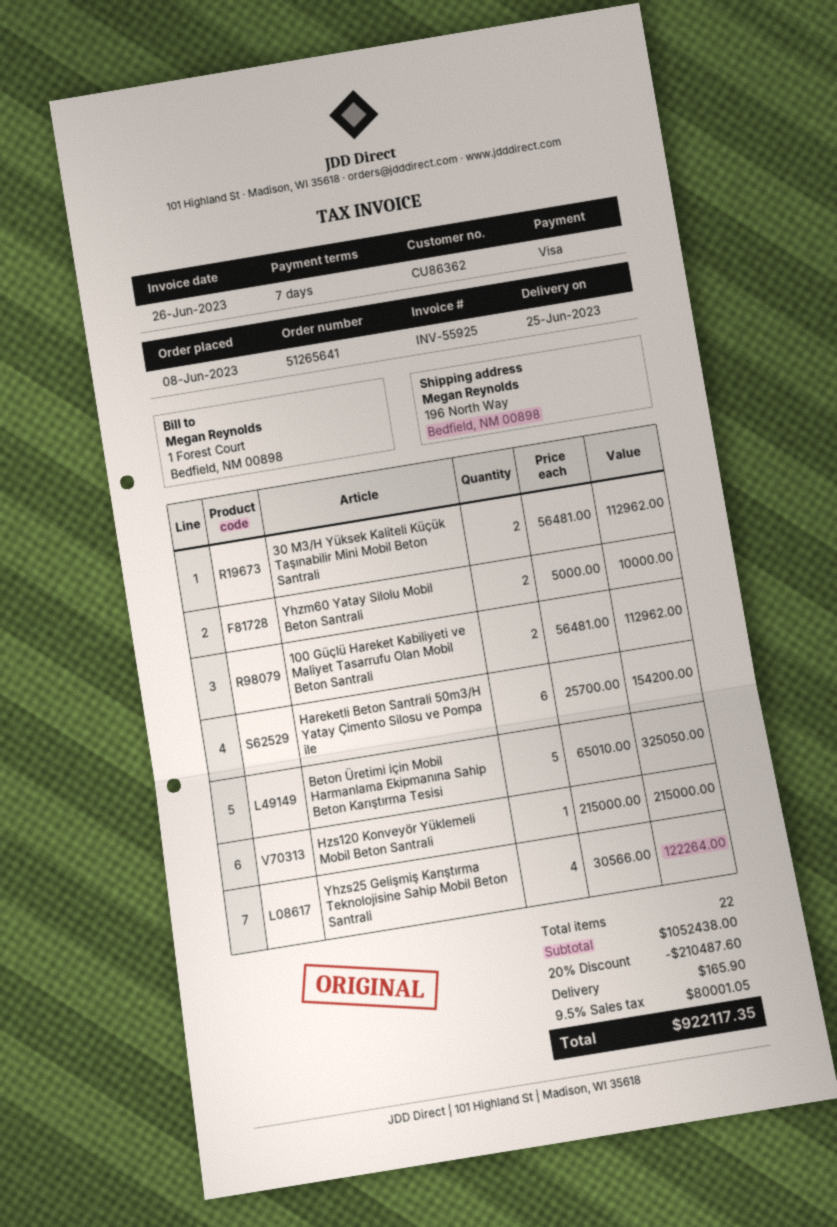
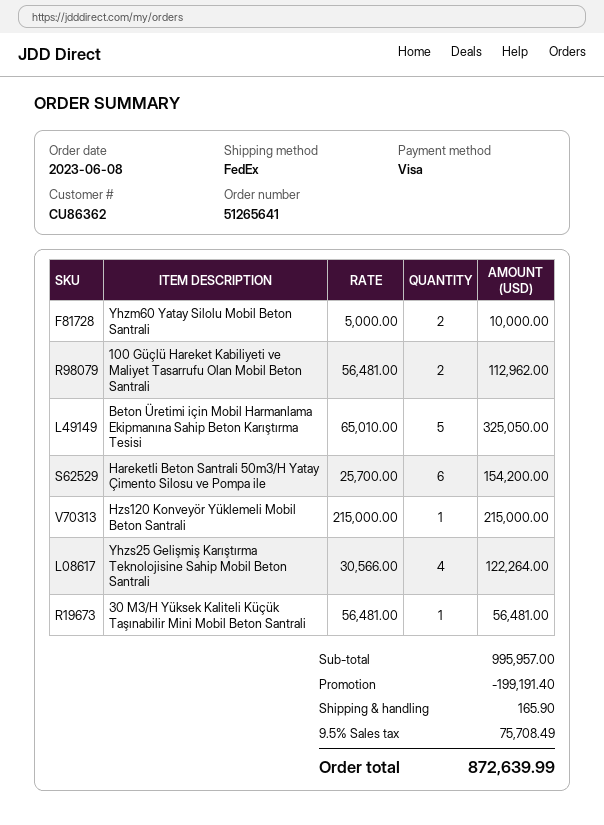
30 M3/H Yüksek Kaliteli Küçük Taşınabilir Mini Mobil Beton Santrali: 2 x 56481.00 = 112962.00 -> 1 x 56481.00 = 56481.00
subtotal: 1052438.00 -> 995957.00
discount: 210487.60 -> 199191.40
tax: 9.5% = 80001.05 -> 9.5% = 75708.49
total: 922117.35 -> 872639.99

